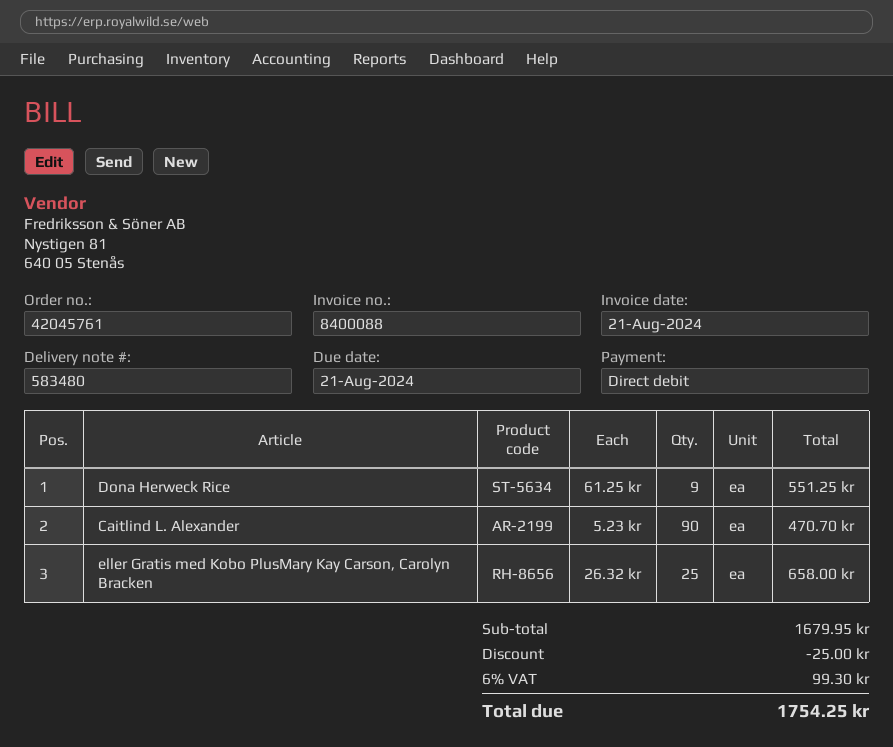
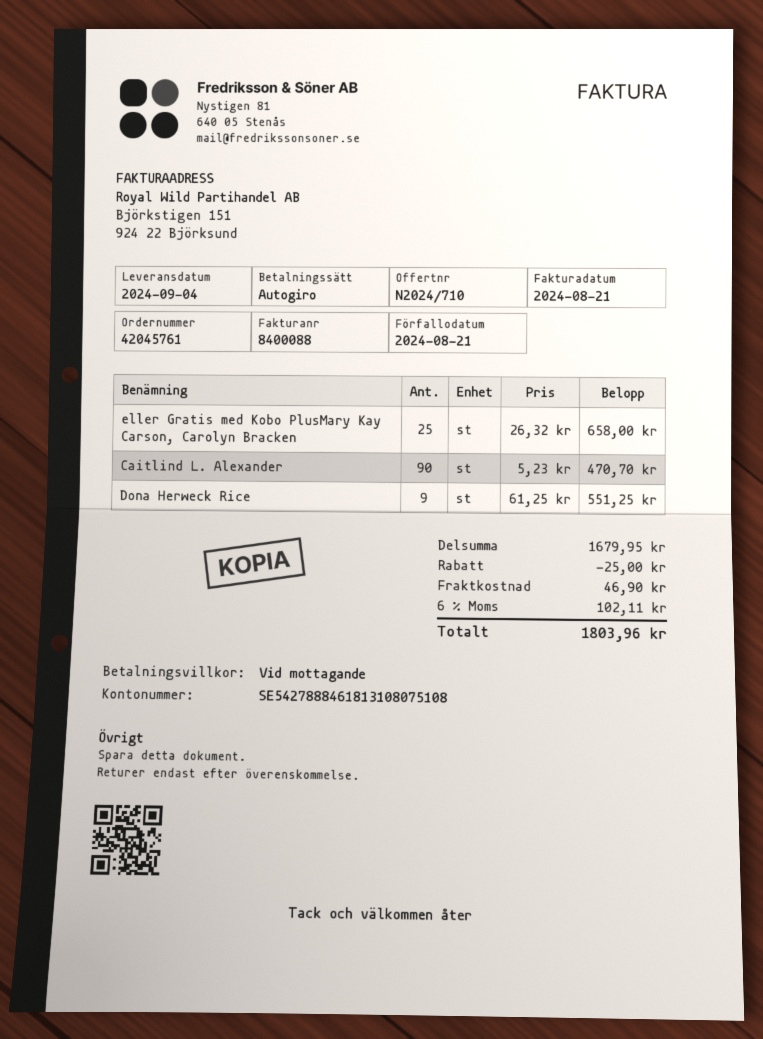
shipping: none -> 46.90
tax: 6% = 99.30 -> 6% = 102.11
total: 1754.25 -> 1803.96

